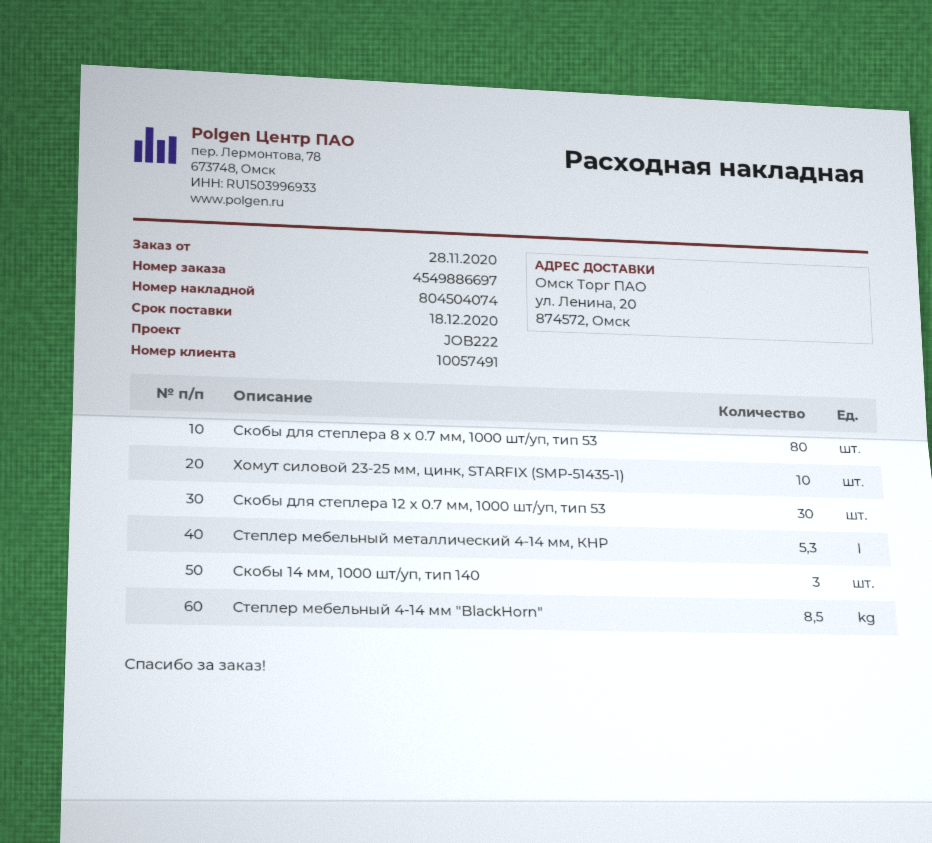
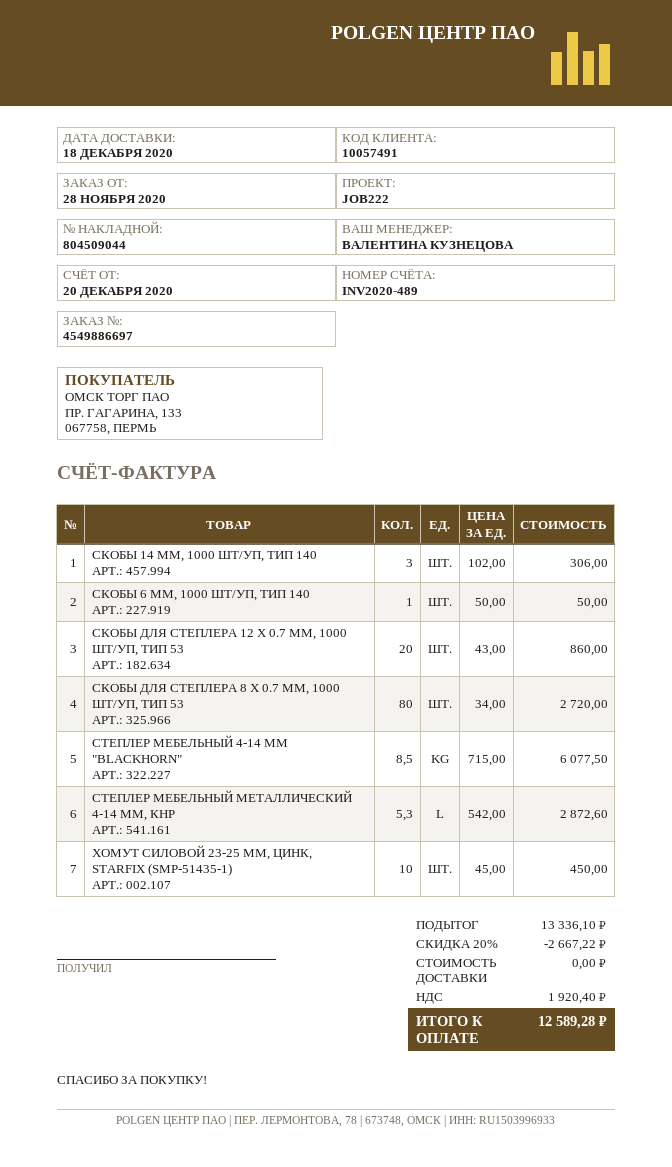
delivery note number: 804504074 -> 804509044
Скобы для степлера 12 х 0.7 мм, 1000 шт/уп, тип 53: 30 -> 20
СКОБЫ 6 ММ, 1000 ШТ/УП, ТИП 140: none -> 1

